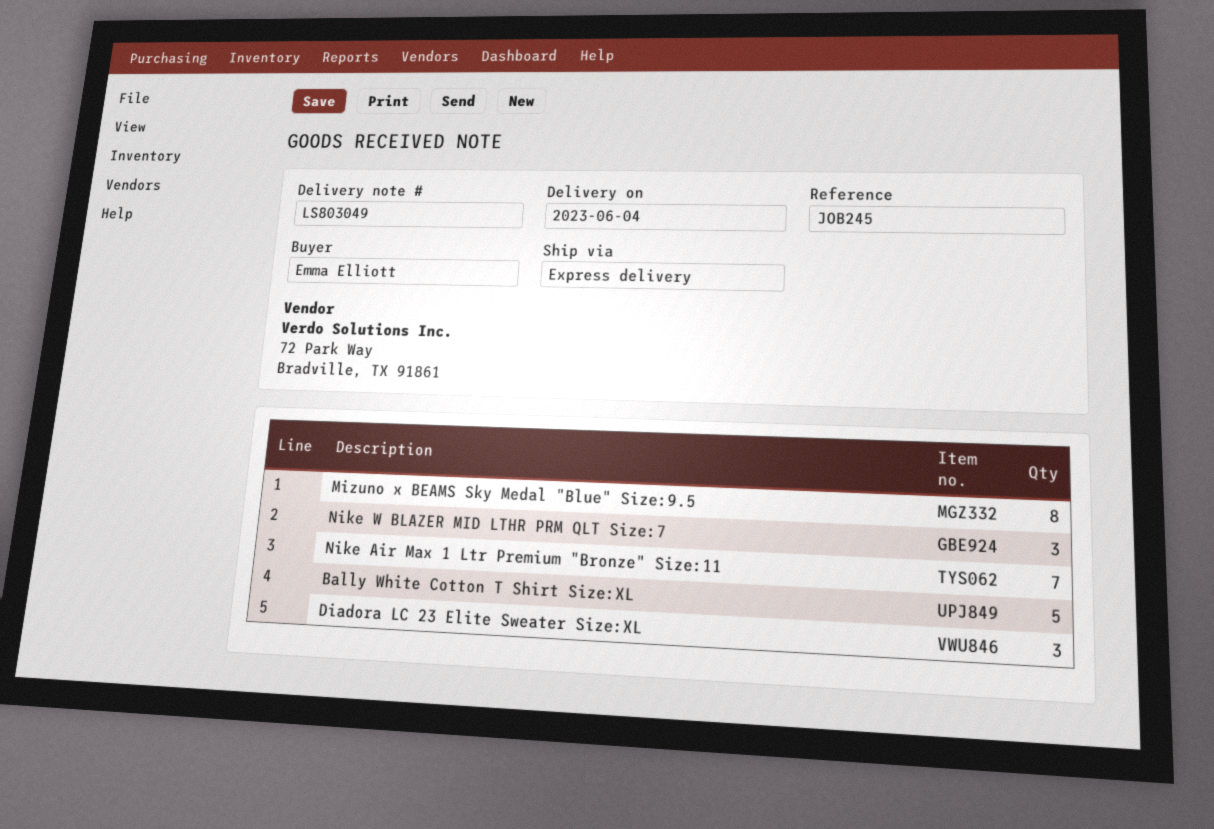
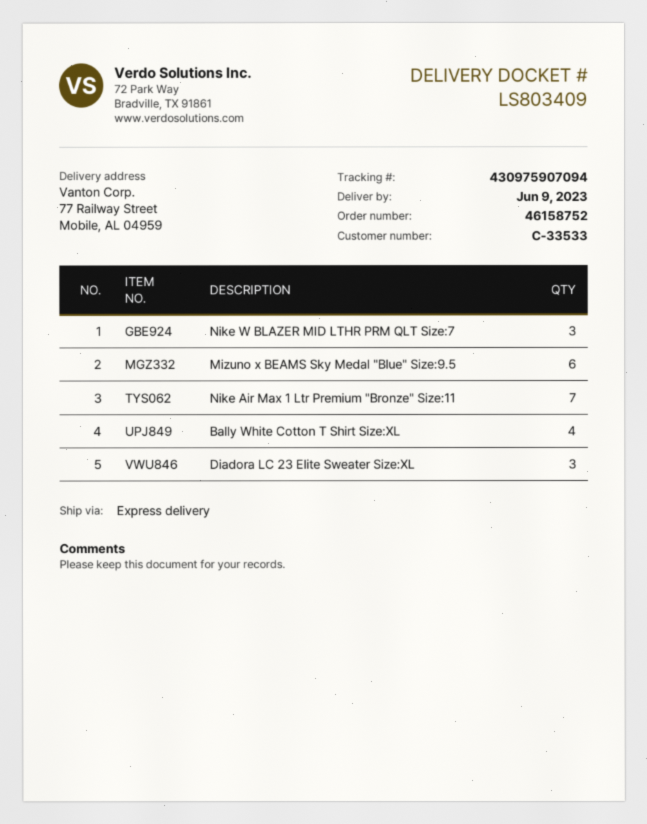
delivery note number: LS803049 -> LS803409
delivery date: 2023-06-04 -> 2023-06-09
Mizuno x BEAMS Sky Medal "Blue" Size:9.5: 8 -> 6
Bally White Cotton T Shirt Size:XL: 5 -> 4

